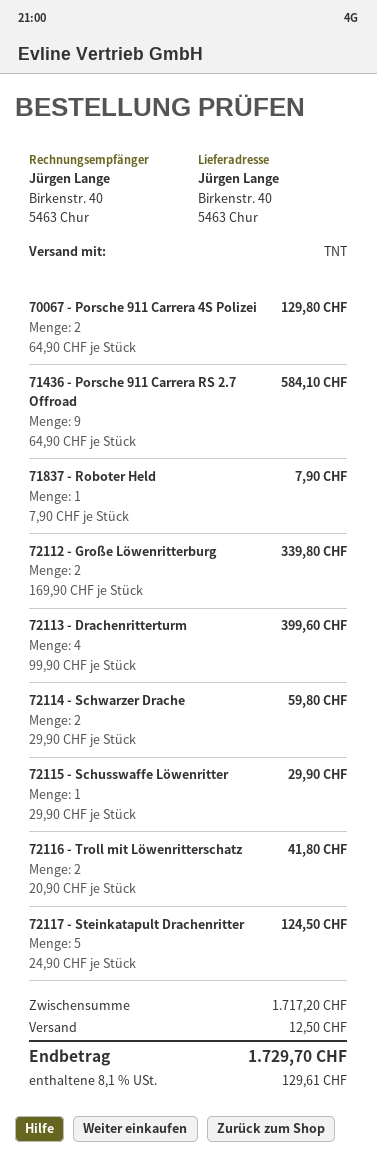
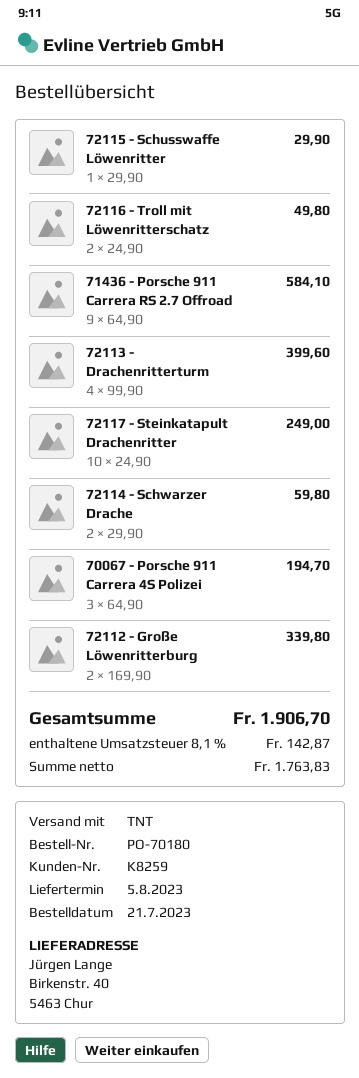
70067 - Porsche 911 Carrera 4S Polizei: 2 x 64.90 = 129.80 -> 3 x 64.90 = 194.70
71837 - Roboter Held: 1 x 7.90 = 7.90 -> none
72116 - Troll mit Löwenritterschatz: 2 x 20.90 = 41.80 -> 2 x 24.90 = 49.80
72117 - Steinkatapult Drachenritter: 5 x 24.90 = 124.50 -> 10 x 24.90 = 249.00
shipping: 12.50 -> none
tax: 8.1% = 129.61 -> 8.1% = 142.87
total: 1729.70 -> 1906.70

